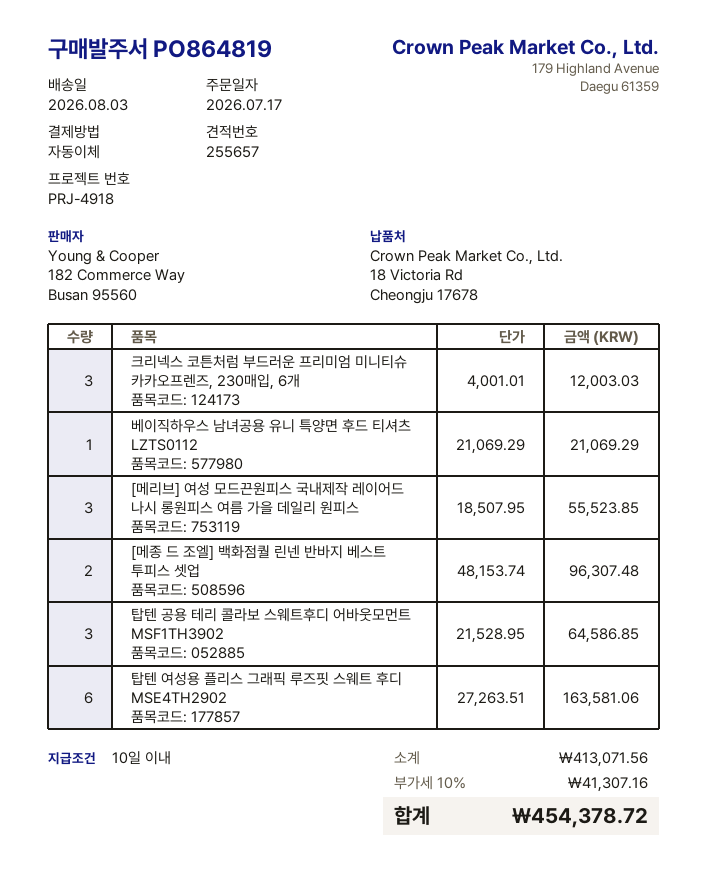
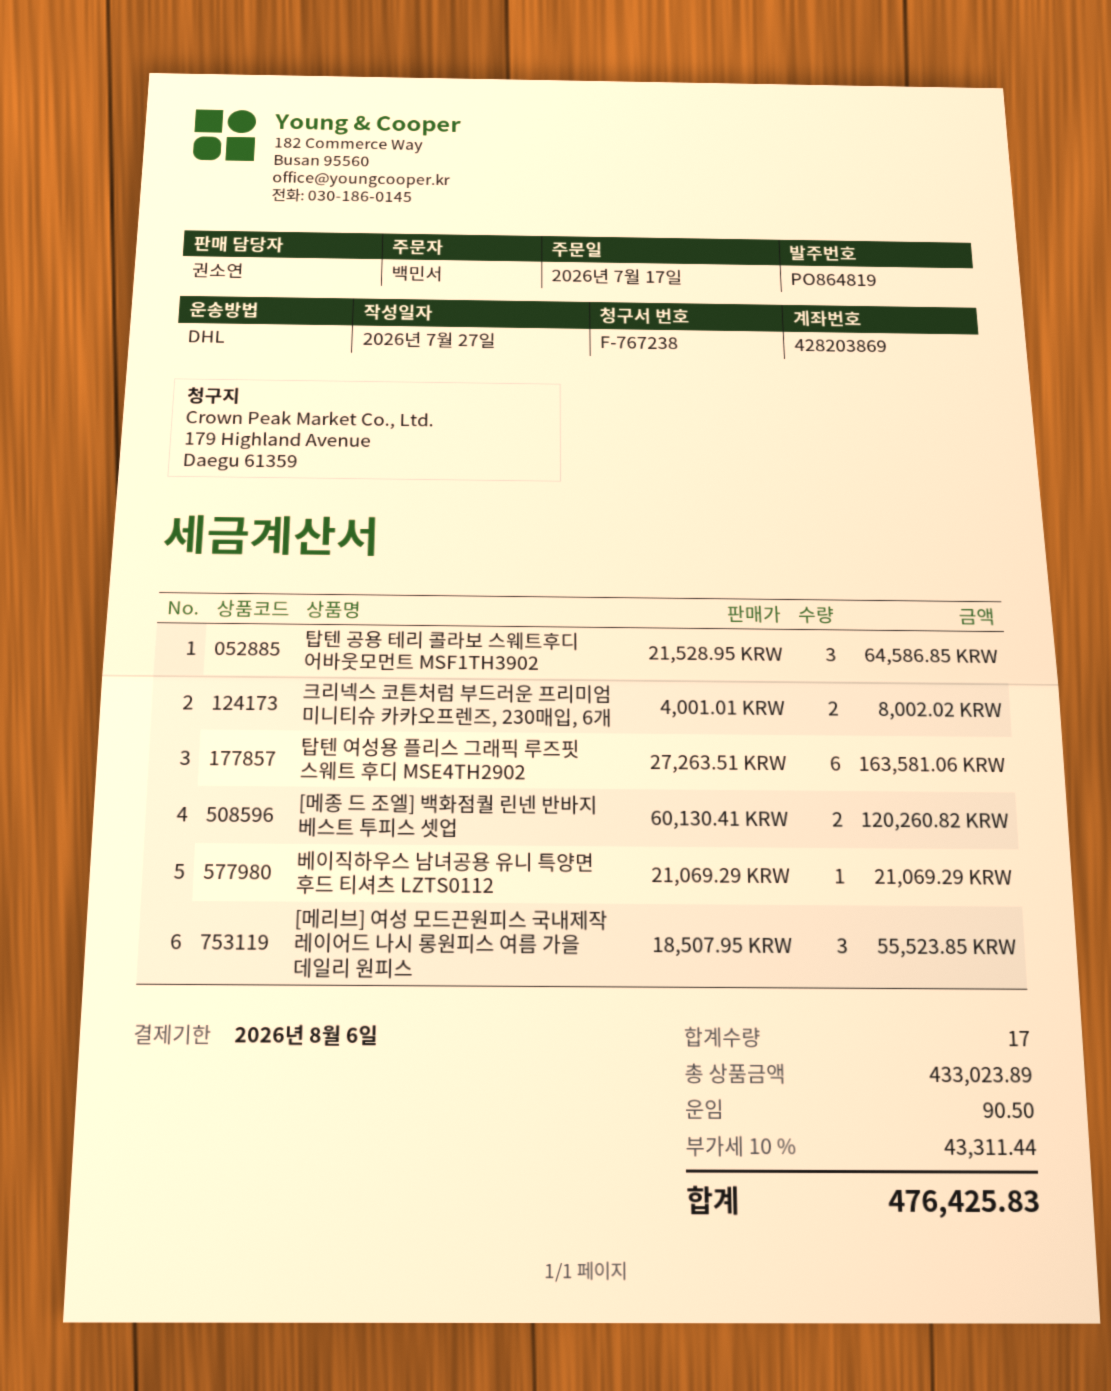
크리넥스 코튼처럼 부드러운 프리미엄 미니티슈 카카오프렌즈, 230매입, 6개: 3 x 4001.01 = 12003.03 -> 2 x 4001.01 = 8002.02
[메종 드 조엘] 백화점퀄 린넨 반바지 베스트 투피스 셋업: 2 x 48153.74 = 96307.48 -> 2 x 60130.41 = 120260.82
subtotal: 413071.56 -> 433023.89
shipping: none -> 90.50
tax: 10% = 41307.16 -> 10% = 43311.44
total: 454378.72 -> 476425.83

